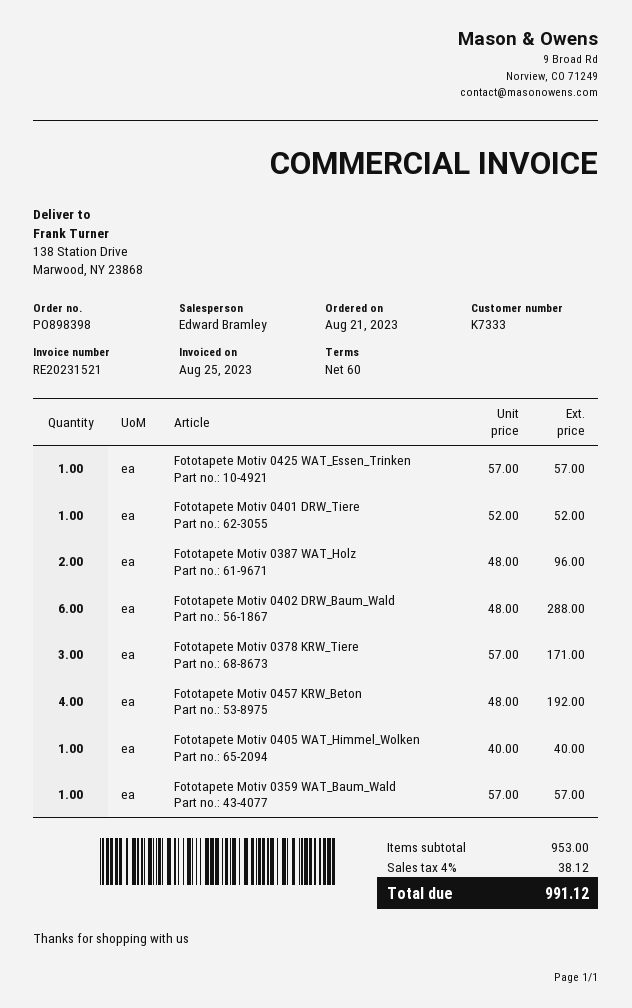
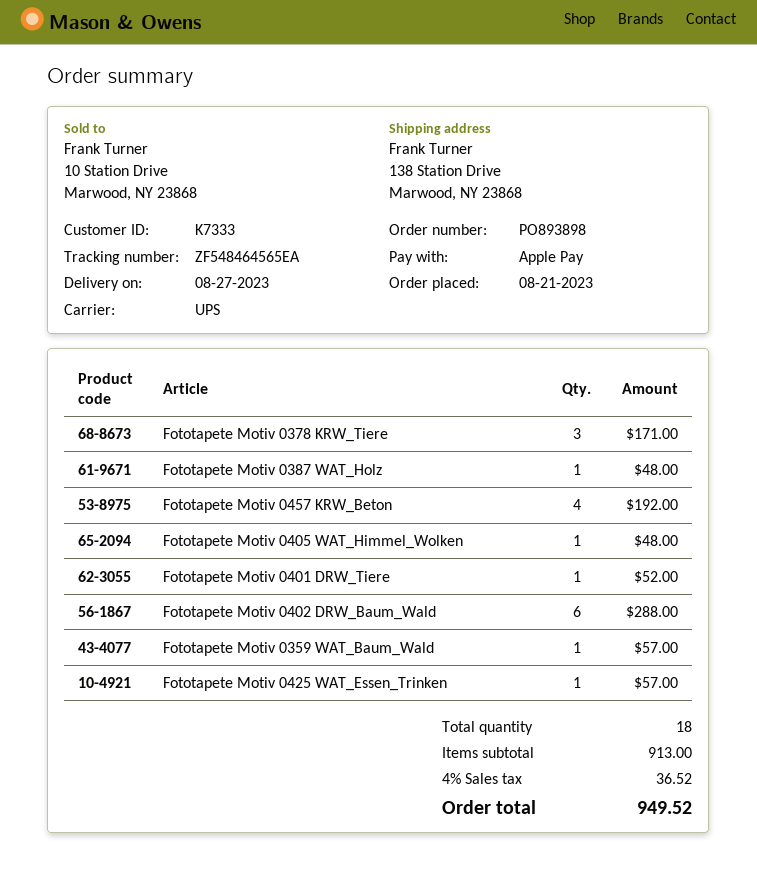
order number: PO898398 -> PO893898
Fototapete Motiv 0387 WAT_Holz: 2 for 96.00 -> 1 for 48.00
Fototapete Motiv 0405 WAT_Himmel_Wolken: 1 for 40.00 -> 1 for 48.00
subtotal: 953.00 -> 913.00
tax: 4% = 38.12 -> 4% = 36.52
total: 991.12 -> 949.52

